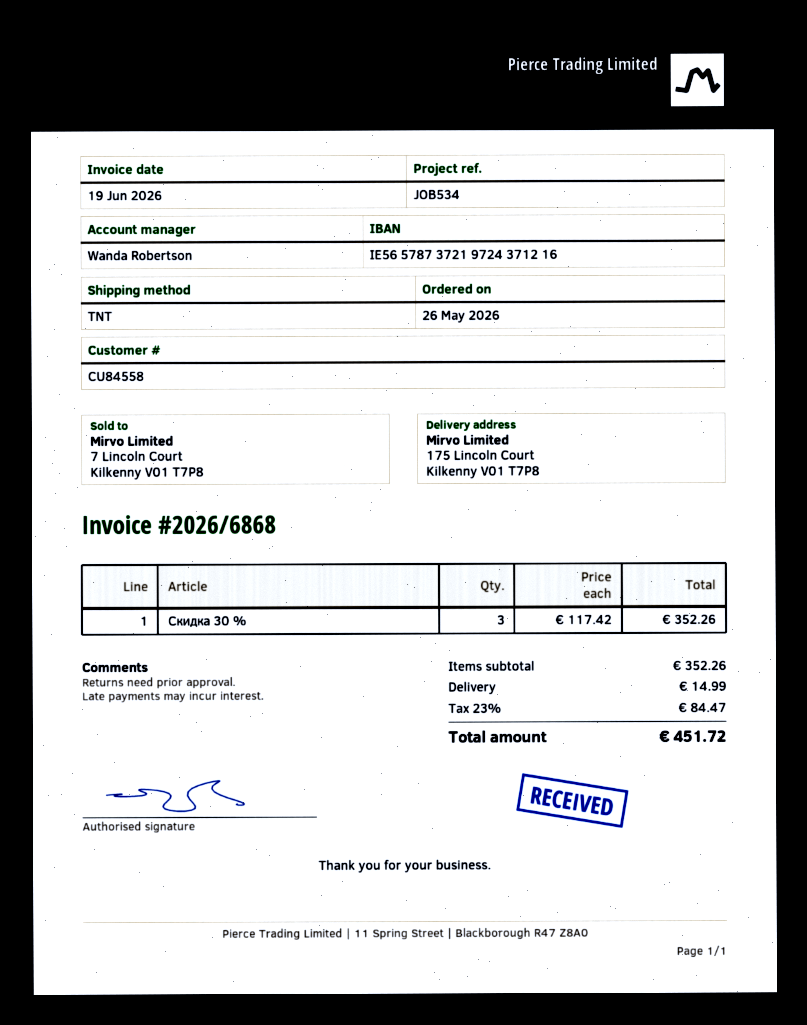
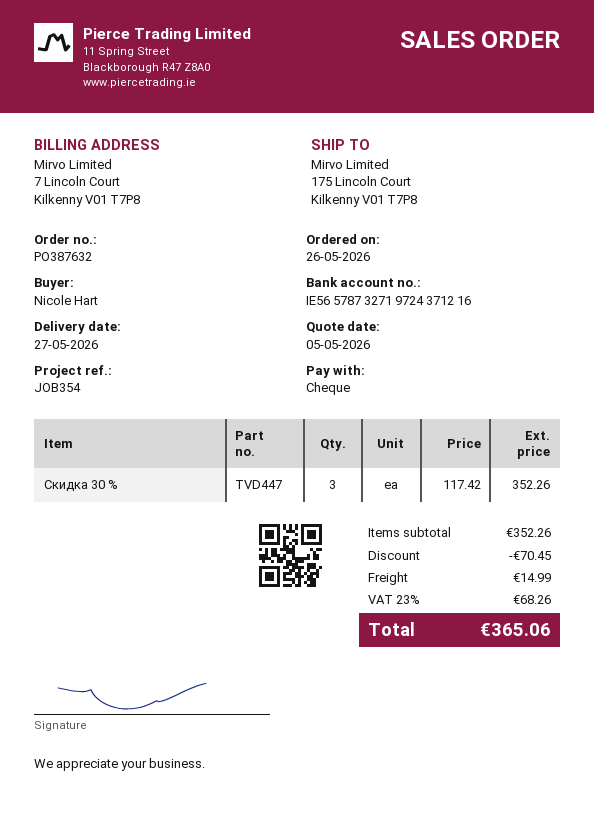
reference: JOB534 -> JOB354
bank account: IE56578737219724371216 -> IE56578732719724371216
discount: none -> 70.45
tax: 23% = 84.47 -> 23% = 68.26
total: 451.72 -> 365.06

